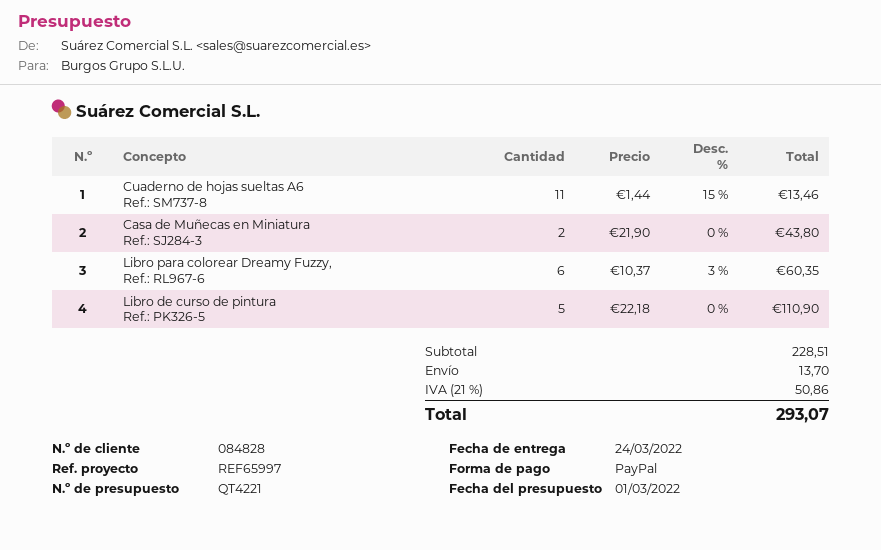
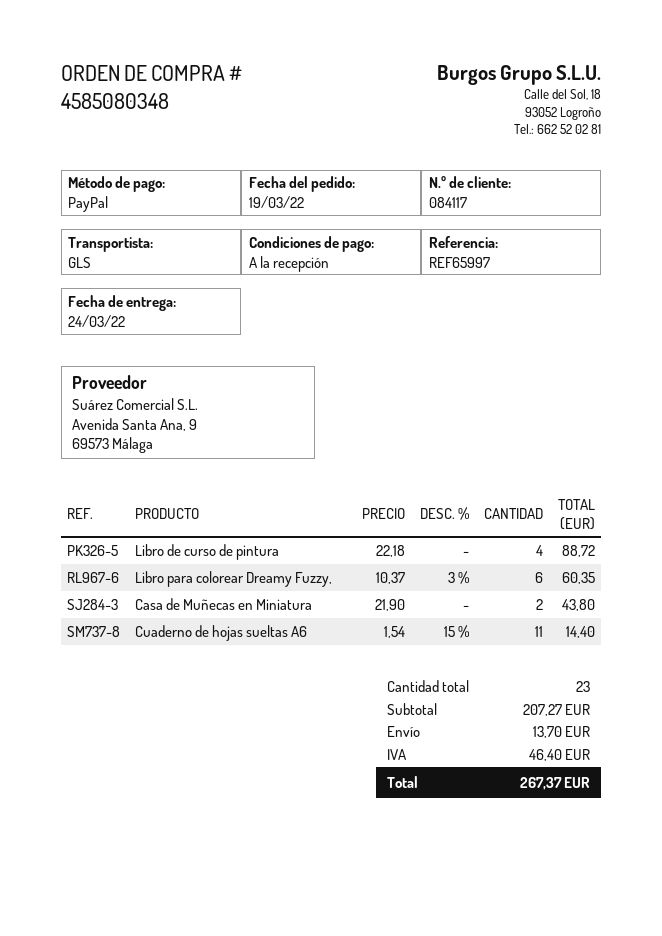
customer number: 084828 -> 084117
Cuaderno de hojas sueltas A6: 11 x 1.44 - 15% = 13.46 -> 11 x 1.54 - 15% = 14.40
Libro de curso de pintura: 5 x 22.18 = 110.90 -> 4 x 22.18 = 88.72
subtotal: 228.51 -> 207.27
tax: 50.86 -> 46.40
total: 293.07 -> 267.37

